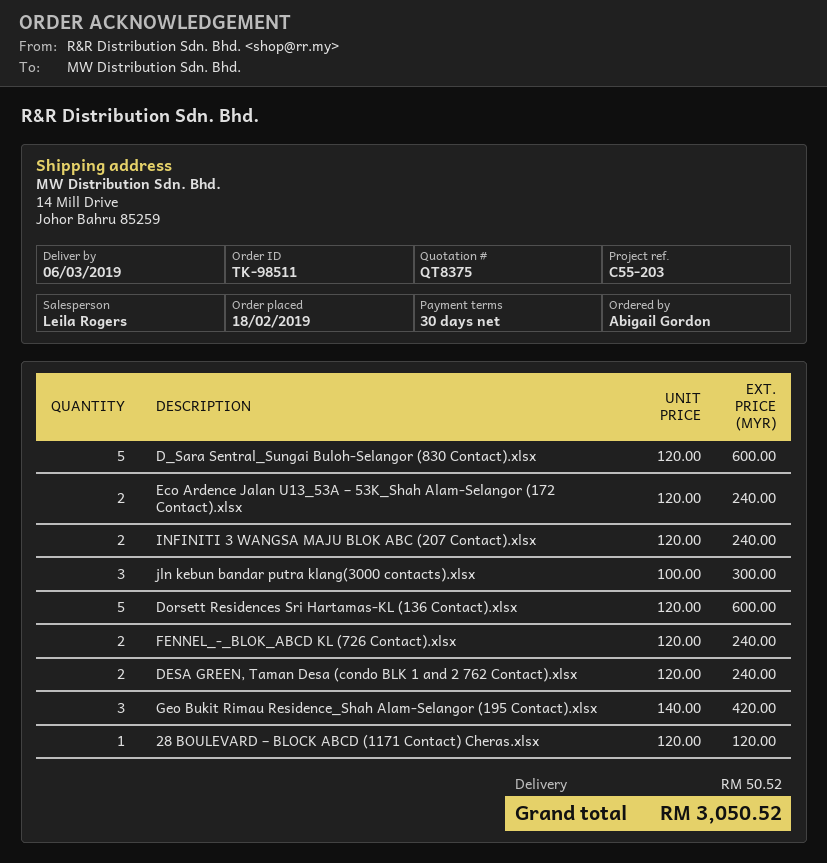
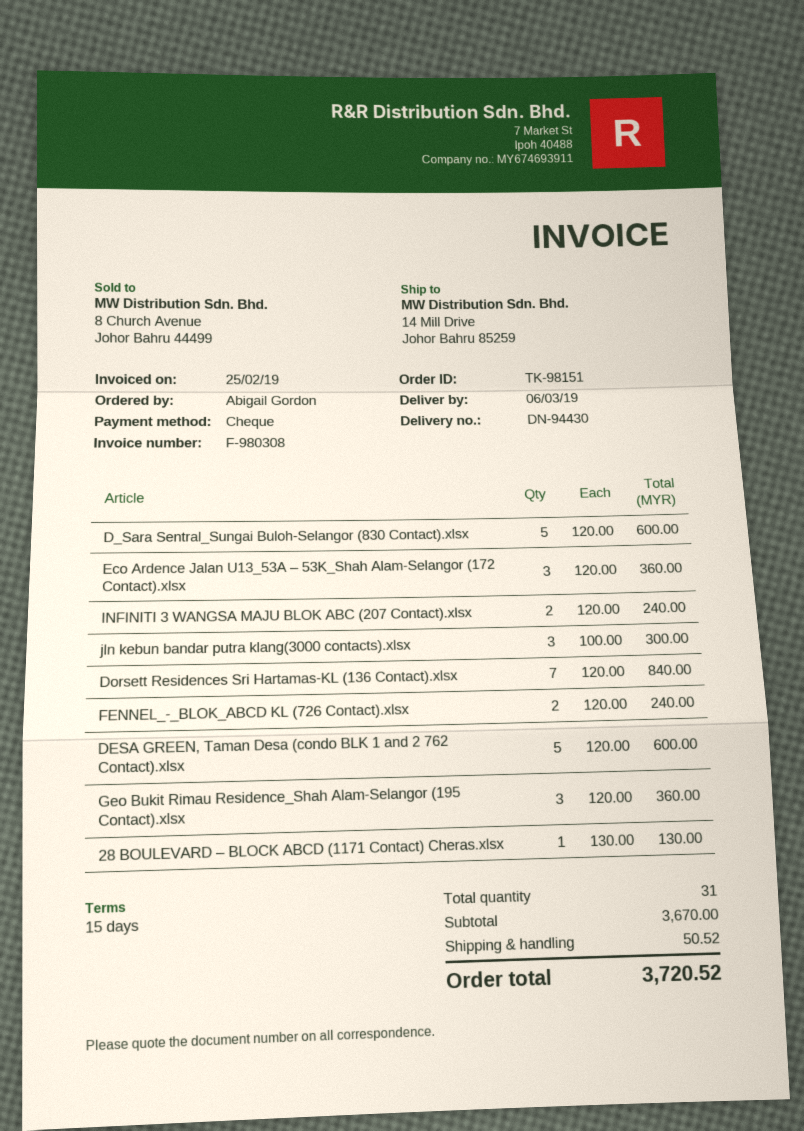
order number: TK-98511 -> TK-98151
payment terms: 30 days -> 15 days
Eco Ardence Jalan U13_53A – 53K_Shah Alam-Selangor (172 Contact).xlsx: 2 x 120.00 = 240.00 -> 3 x 120.00 = 360.00
Dorsett Residences Sri Hartamas-KL (136 Contact).xlsx: 5 x 120.00 = 600.00 -> 7 x 120.00 = 840.00
DESA GREEN, Taman Desa (condo BLK 1 and 2 762 Contact).xlsx: 2 x 120.00 = 240.00 -> 5 x 120.00 = 600.00
Geo Bukit Rimau Residence_Shah Alam-Selangor (195 Contact).xlsx: 3 x 140.00 = 420.00 -> 3 x 120.00 = 360.00
28 BOULEVARD – BLOCK ABCD (1171 Contact) Cheras.xlsx: 1 x 120.00 = 120.00 -> 1 x 130.00 = 130.00
total: 3050.52 -> 3720.52

